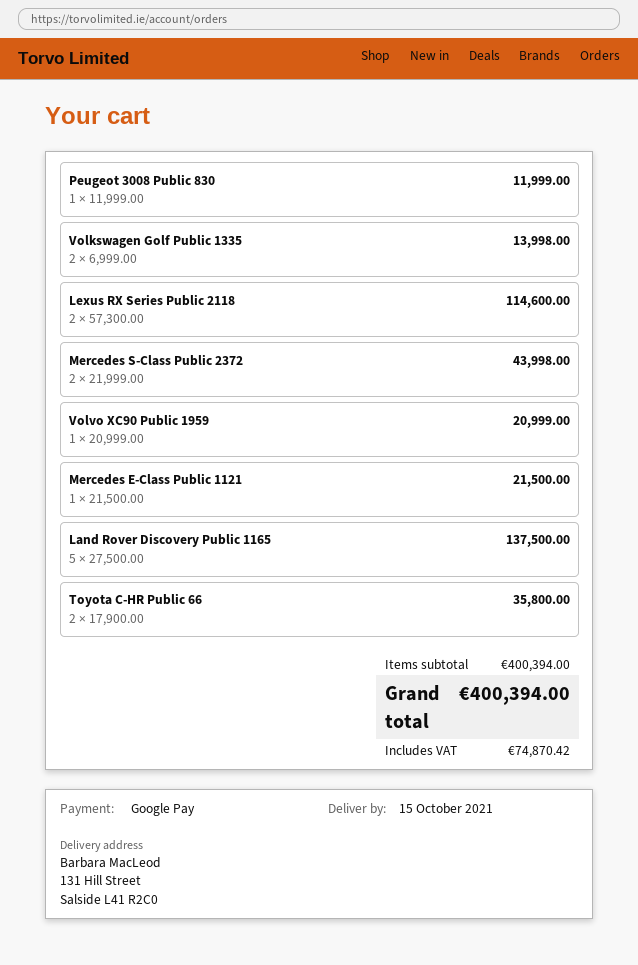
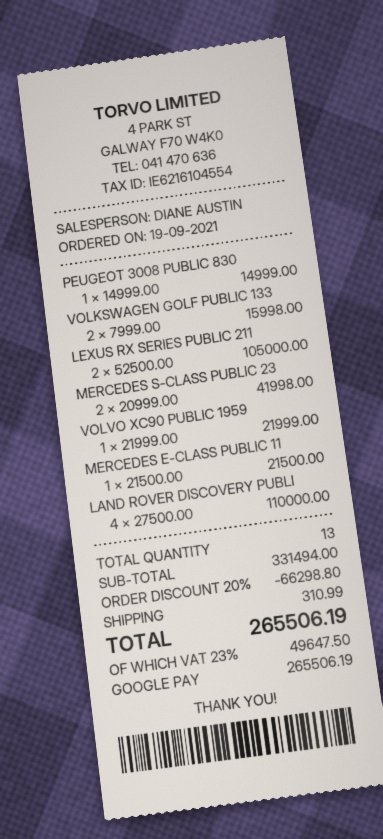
Peugeot 3008 Public 830: 1 x 11999.00 = 11999.00 -> 1 x 14999.00 = 14999.00
Volkswagen Golf Public 1335: 2 x 6999.00 = 13998.00 -> 2 x 7999.00 = 15998.00
Lexus RX Series Public 2118: 2 x 57300.00 = 114600.00 -> 2 x 52500.00 = 105000.00
Mercedes S-Class Public 2372: 2 x 21999.00 = 43998.00 -> 2 x 20999.00 = 41998.00
Volvo XC90 Public 1959: 1 x 20999.00 = 20999.00 -> 1 x 21999.00 = 21999.00
Land Rover Discovery Public 1165: 5 x 27500.00 = 137500.00 -> 4 x 27500.00 = 110000.00
Toyota C-HR Public 66: 2 x 17900.00 = 35800.00 -> none
subtotal: 400394.00 -> 331494.00
discount: none -> 20% = 66298.80
shipping: none -> 310.99
tax: 74870.42 -> 49647.50
total: 400394.00 -> 265506.19

